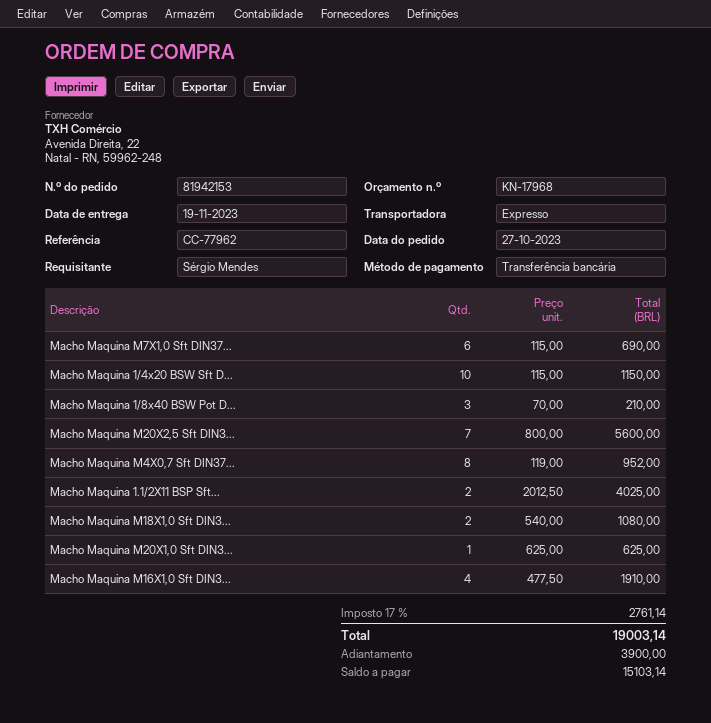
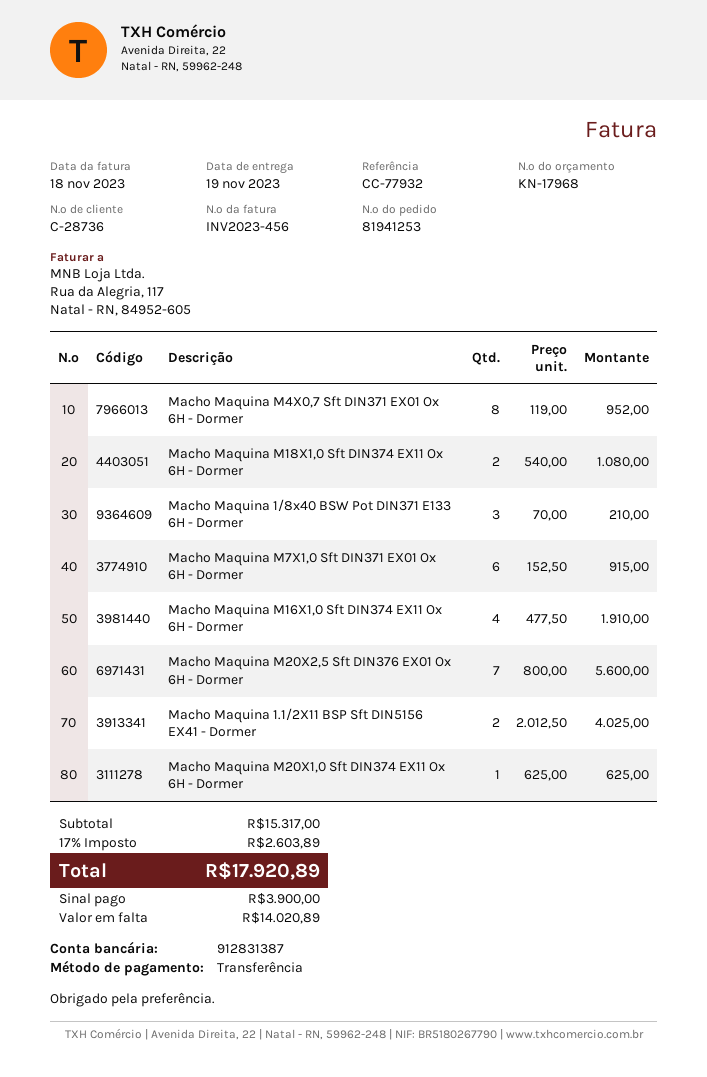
order number: 81942153 -> 81941253
reference: CC-77962 -> CC-77932
Macho Maquina M7X1,0 Sft DIN37...: 6 x 115.00 = 690.00 -> 6 x 152.50 = 915.00
Macho Maquina 1/4x20 BSW Sft D...: 10 x 115.00 = 1150.00 -> none
tax: 17% = 2761.14 -> 17% = 2603.89
total: 19003.14 -> 17920.89
balance: 15103.14 -> 14020.89

